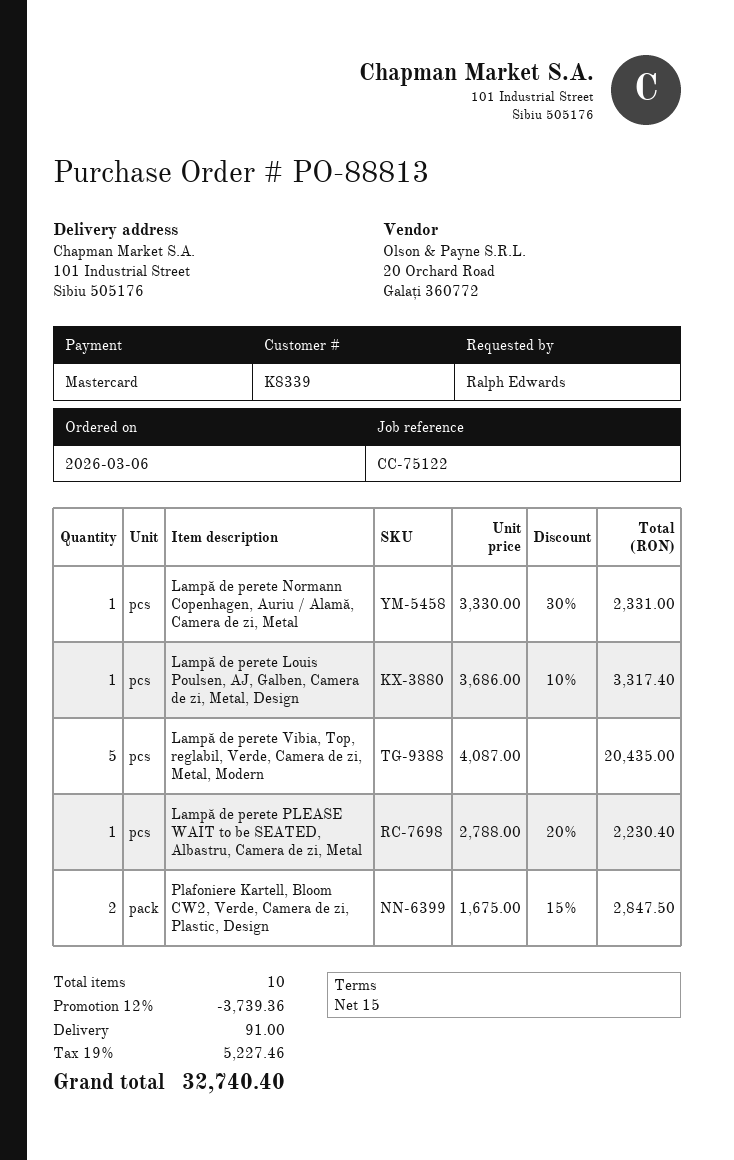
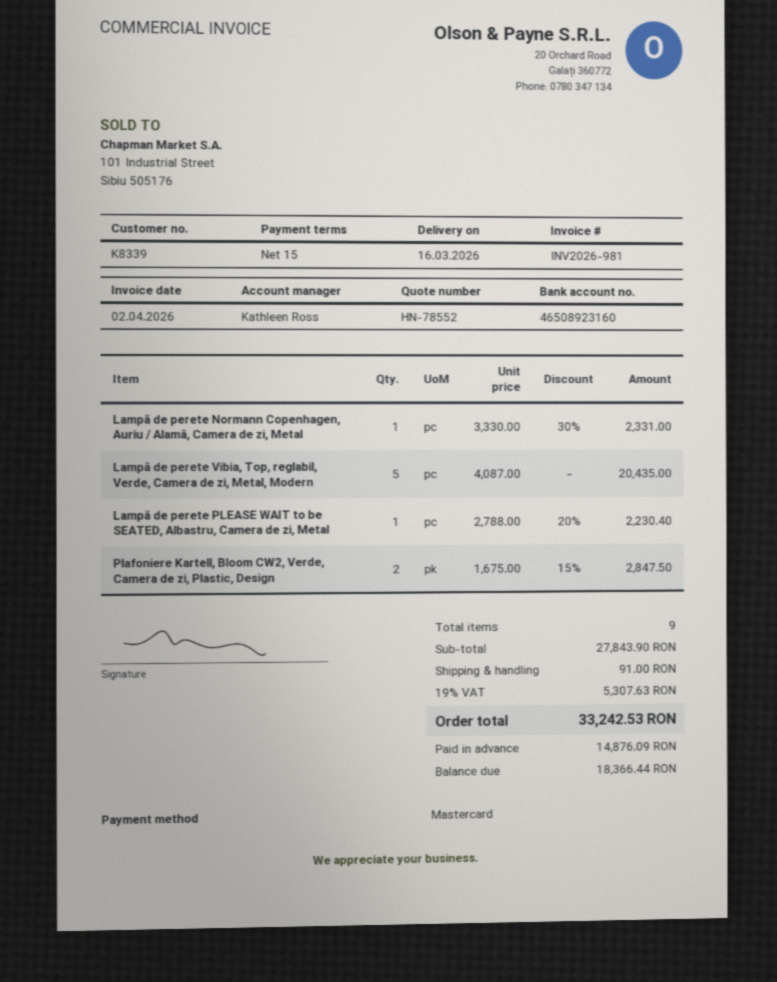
Lampă de perete Louis Poulsen, AJ, Galben, Camera de zi, Metal, Design: 1 x 3686.00 - 10% = 3317.40 -> none
total quantity: 10 -> 9
discount: 12% = 3739.36 -> none
tax: 19% = 5227.46 -> 19% = 5307.63
total: 32740.40 -> 33242.53

